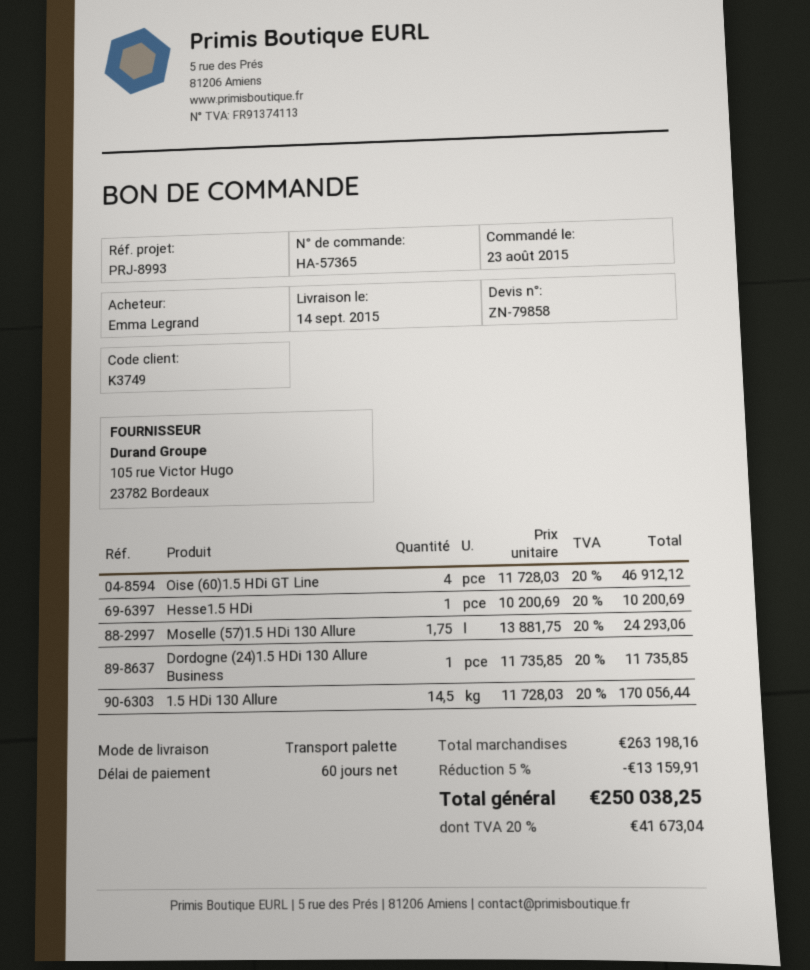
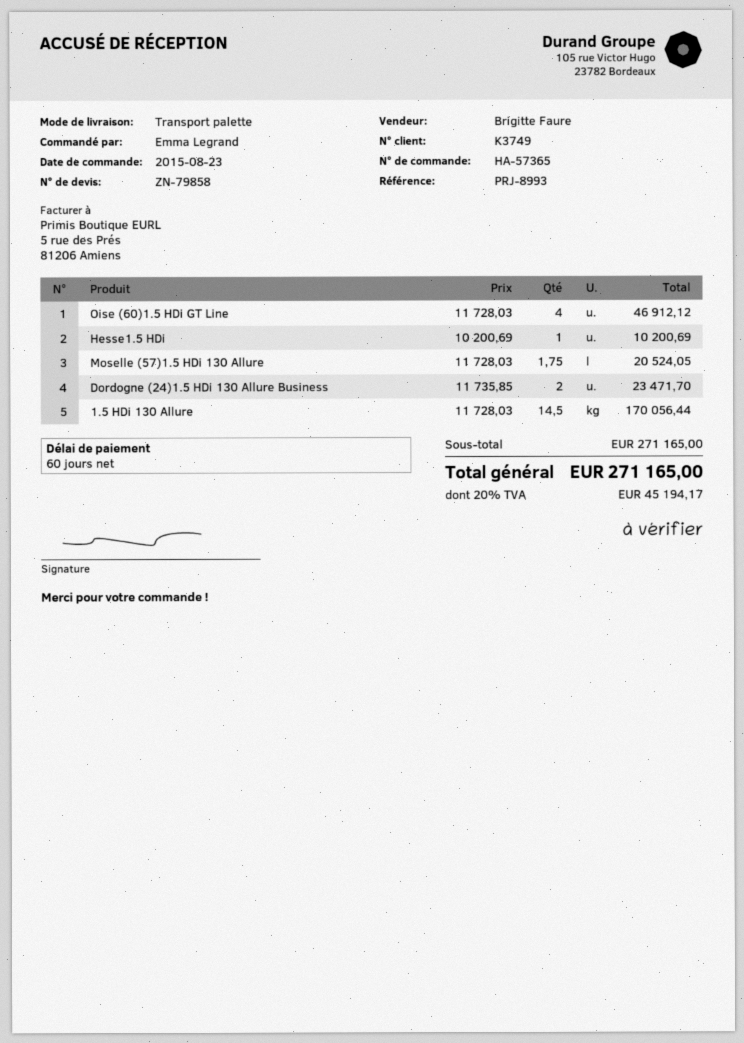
Moselle (57)1.5 HDi 130 Allure: 1.75 x 13881.75 = 24293.06 -> 1.75 x 11728.03 = 20524.05
Dordogne (24)1.5 HDi 130 Allure Business: 1 x 11735.85 = 11735.85 -> 2 x 11735.85 = 23471.70
subtotal: 263198.16 -> 271165.00
discount: 5% = 13159.91 -> none
tax: 20% = 41673.04 -> 20% = 45194.17
total: 250038.25 -> 271165.00

